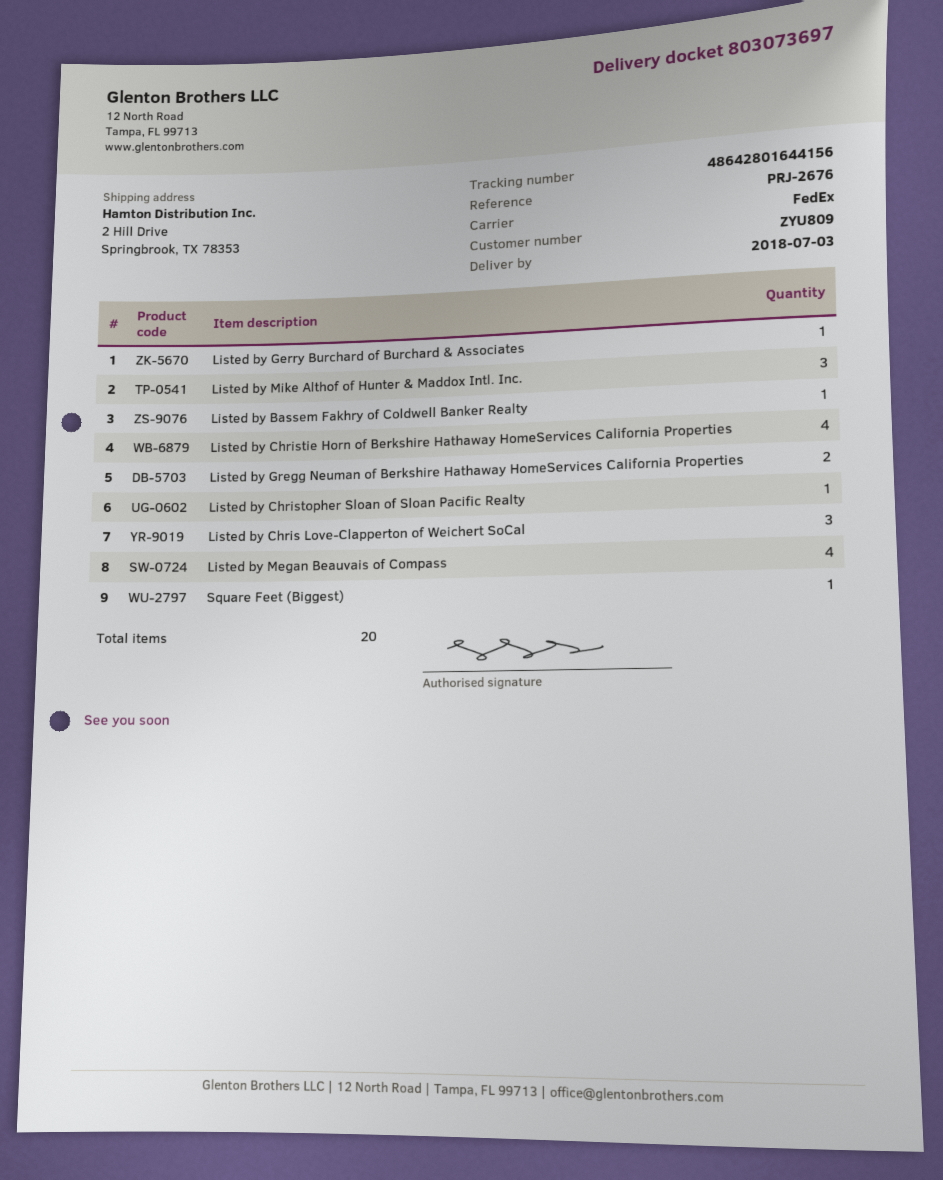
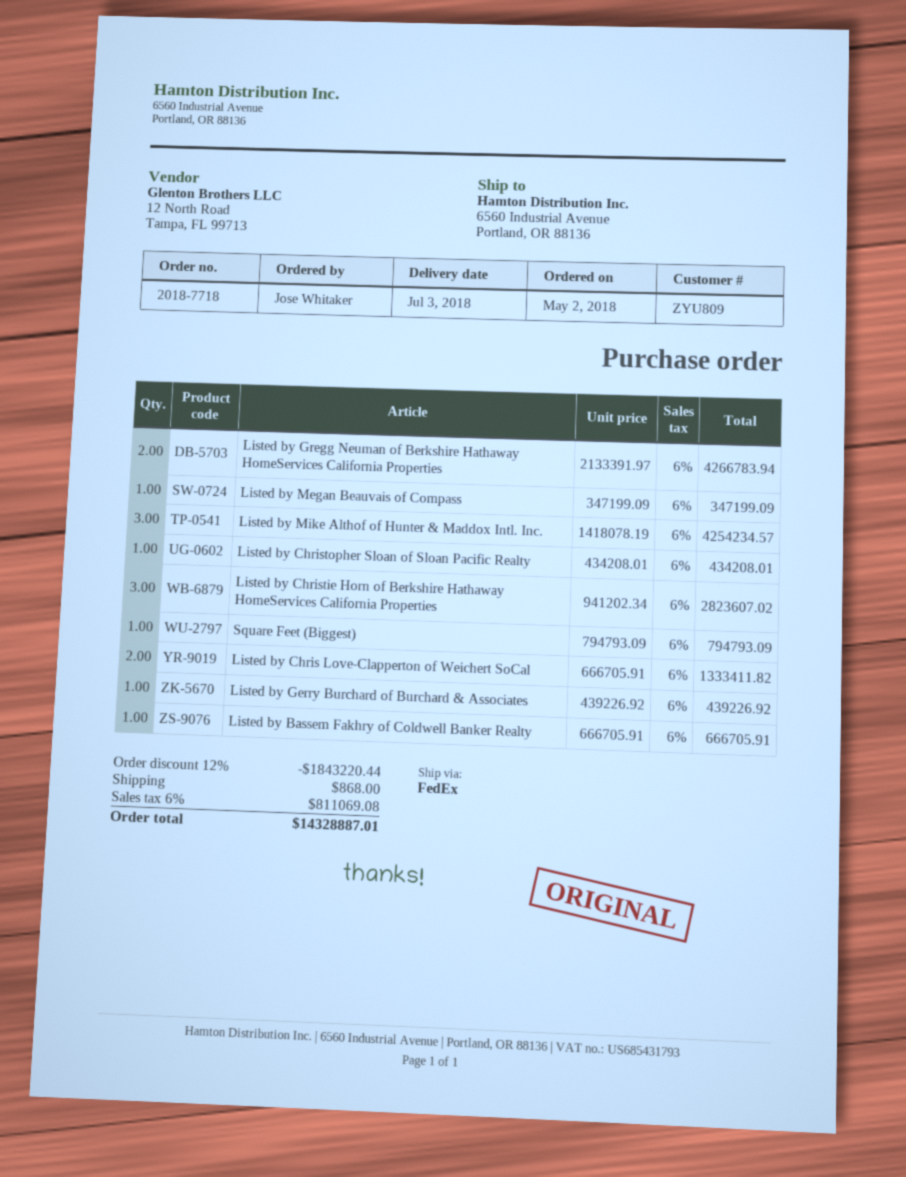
ship to: 2 Hill Drive, Springbrook, TX 78353 -> 6560 Industrial Avenue, Portland, OR 88136
Listed by Christie Horn of Berkshire Hathaway HomeServices California Properties: 4 -> 3
Listed by Chris Love-Clapperton of Weichert SoCal: 3 -> 2
Listed by Megan Beauvais of Compass: 4 -> 1

